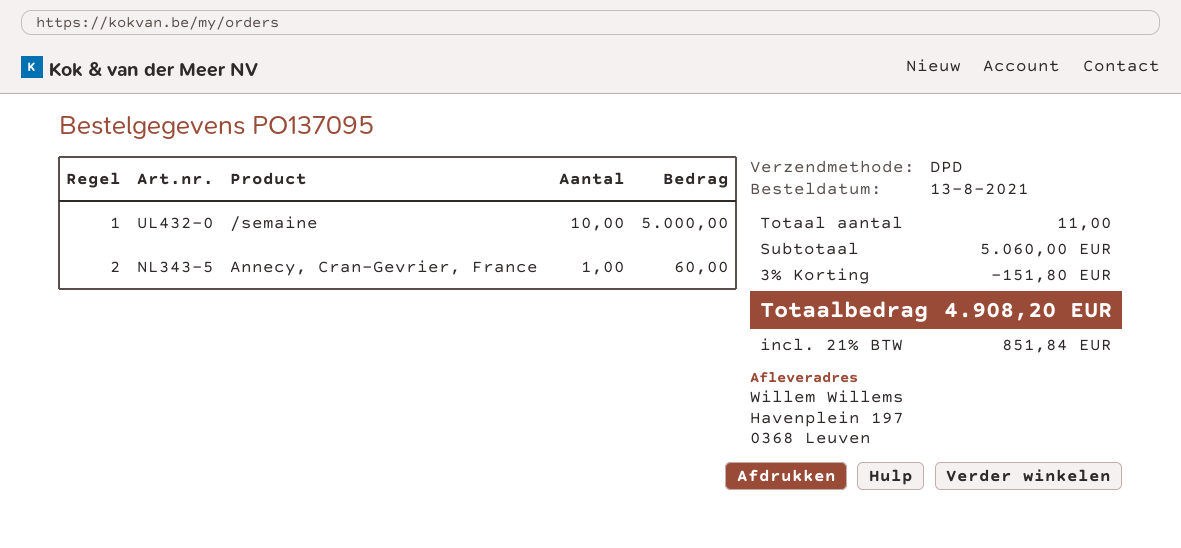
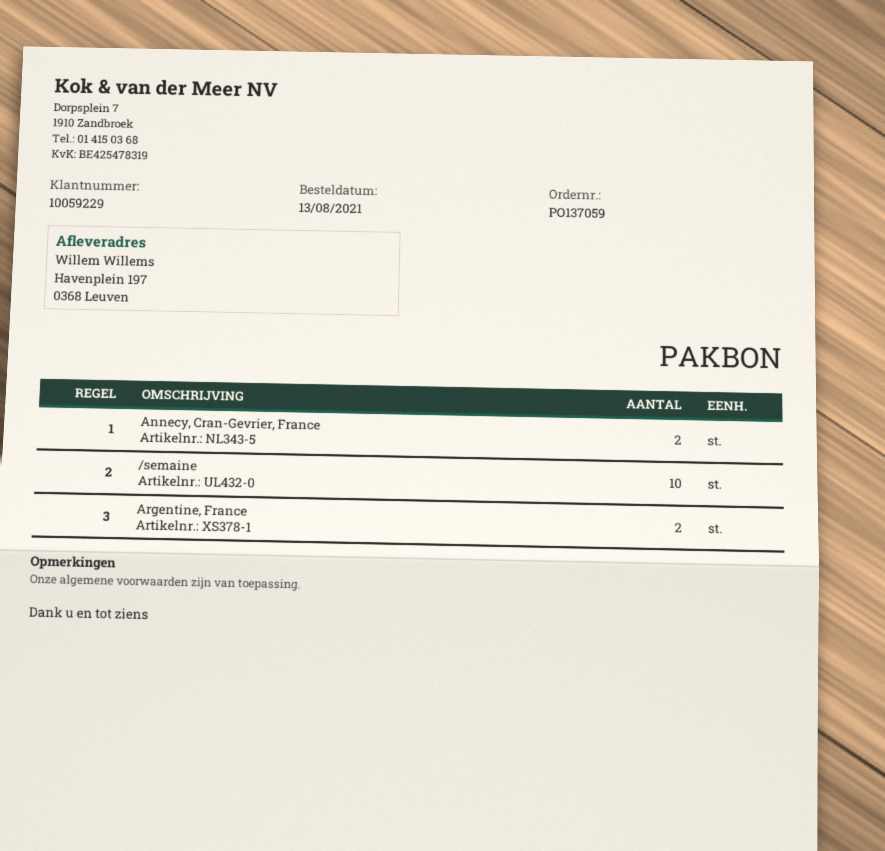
order number: PO137095 -> PO137059
Annecy, Cran-Gevrier, France: 1 -> 2
Argentine, France: none -> 2

